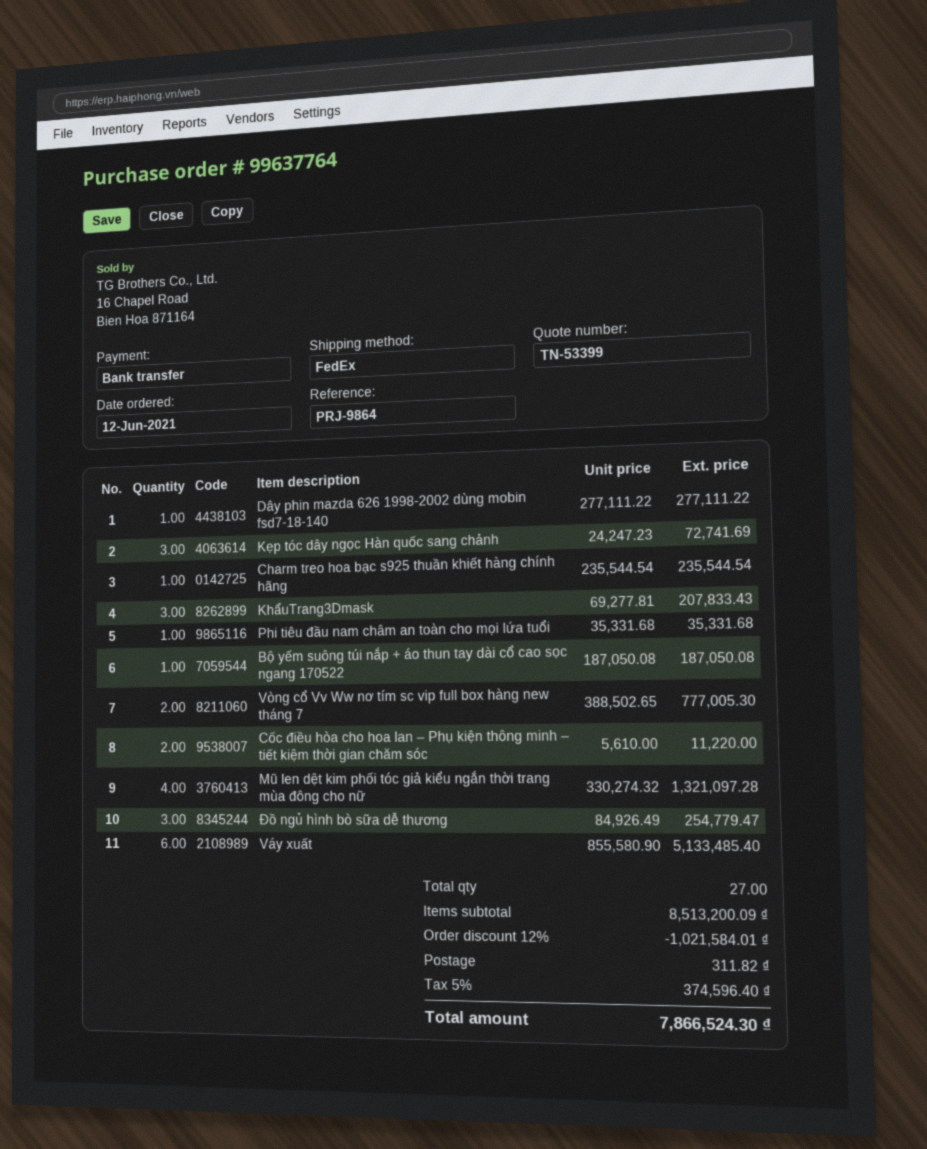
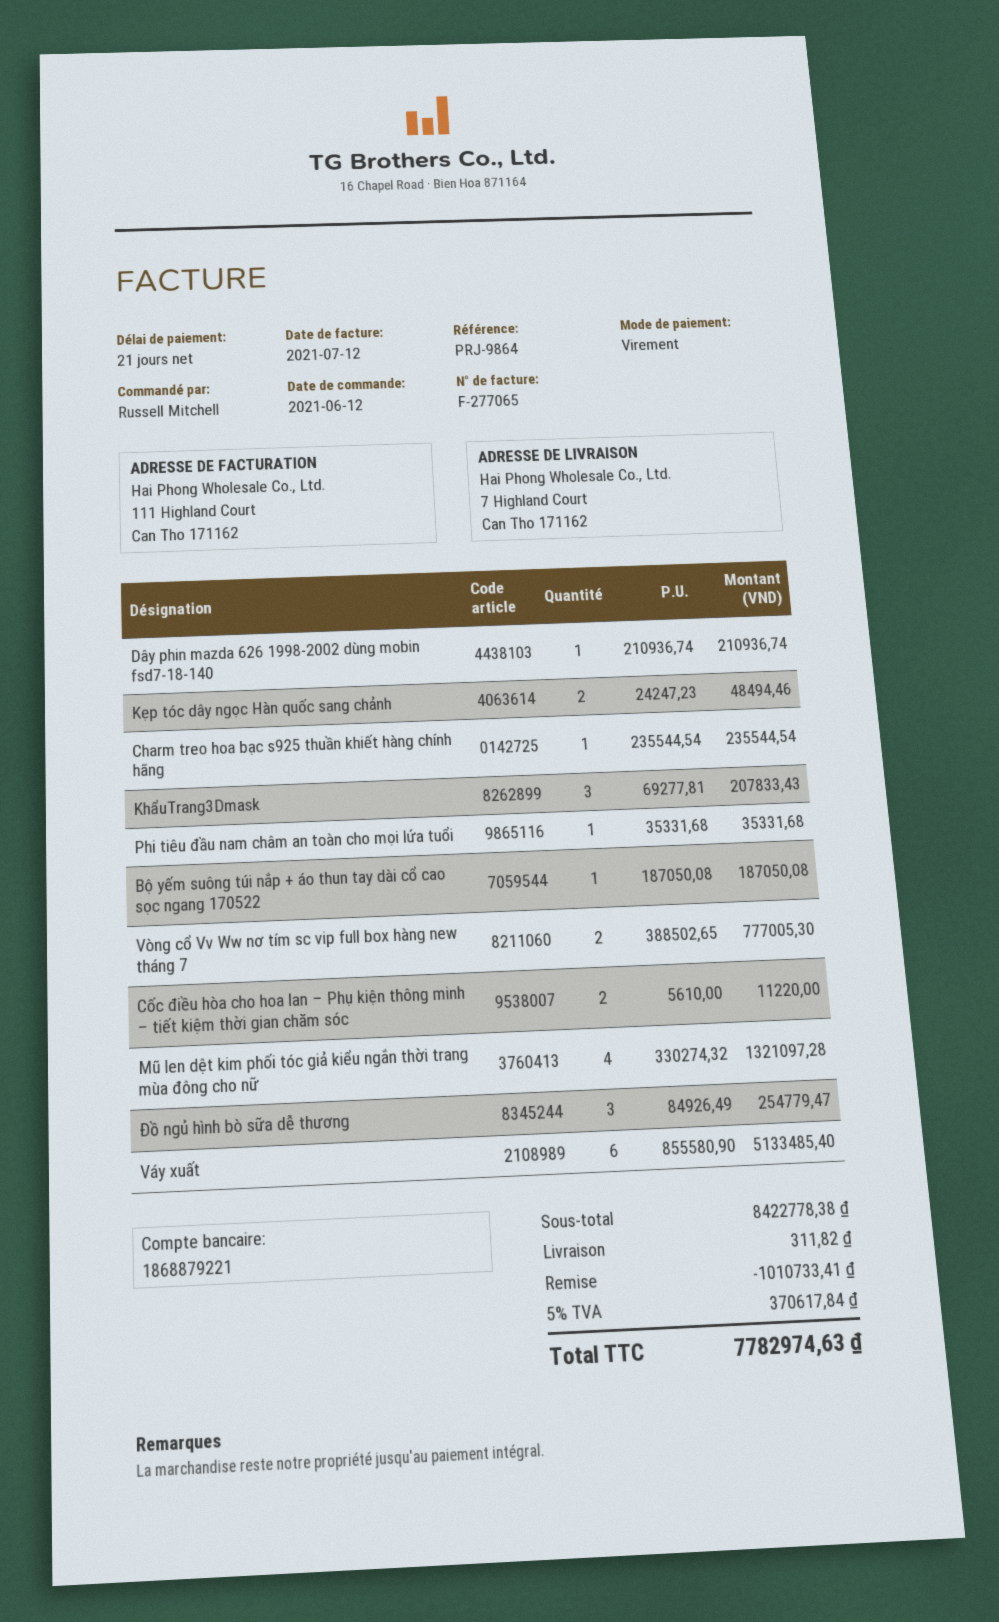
Dây phin mazda 626 1998-2002 dùng mobin fsd7-18-140: 1 x 277111.22 = 277111.22 -> 1 x 210936.74 = 210936.74
Kẹp tóc dây ngọc Hàn quốc sang chảnh: 3 x 24247.23 = 72741.69 -> 2 x 24247.23 = 48494.46
subtotal: 8513200.09 -> 8422778.38
discount: 1021584.01 -> 1010733.41
tax: 5% = 374596.40 -> 5% = 370617.84
total: 7866524.30 -> 7782974.63

